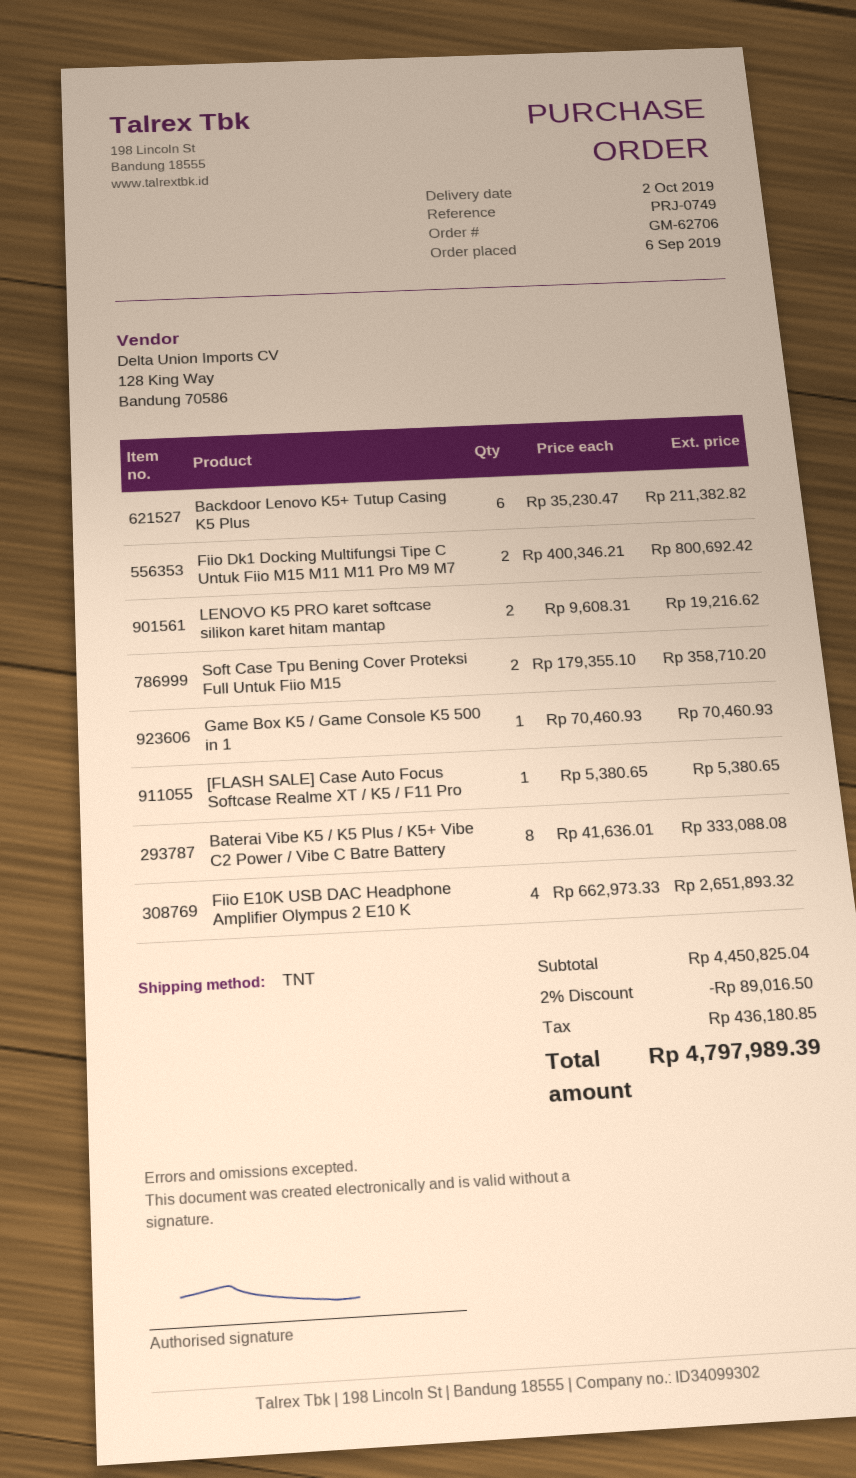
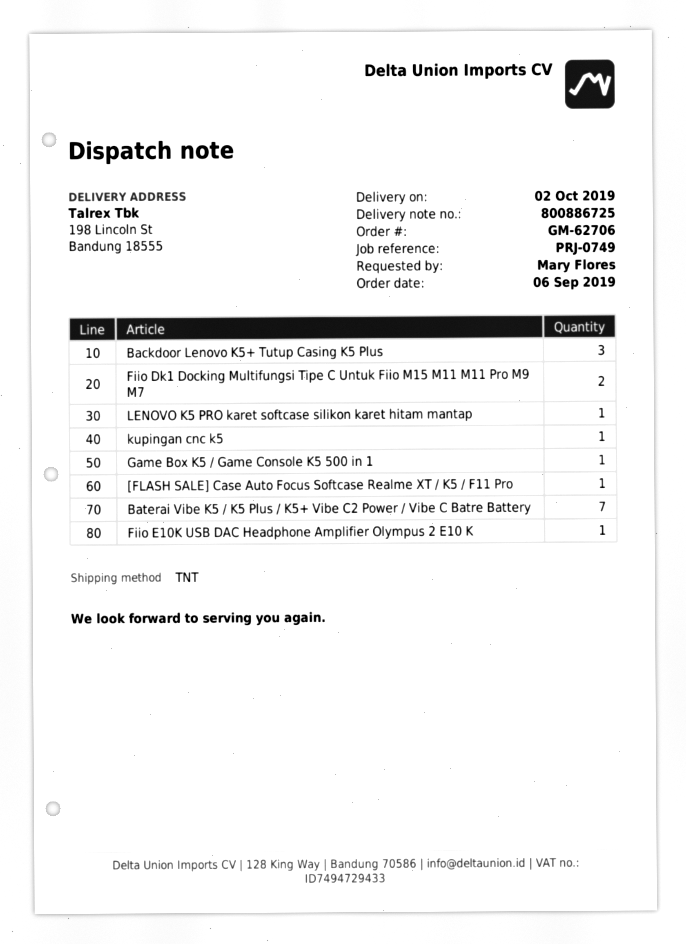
Backdoor Lenovo K5+ Tutup Casing K5 Plus: 6 -> 3
LENOVO K5 PRO karet softcase silikon karet hitam mantap: 2 -> 1
Soft Case Tpu Bening Cover Proteksi Full Untuk Fiio M15: 2 -> none
Baterai Vibe K5 / K5 Plus / K5+ Vibe C2 Power / Vibe C Batre Battery: 8 -> 7
Fiio E10K USB DAC Headphone Amplifier Olympus 2 E10 K: 4 -> 1
kupingan cnc k5: none -> 1

